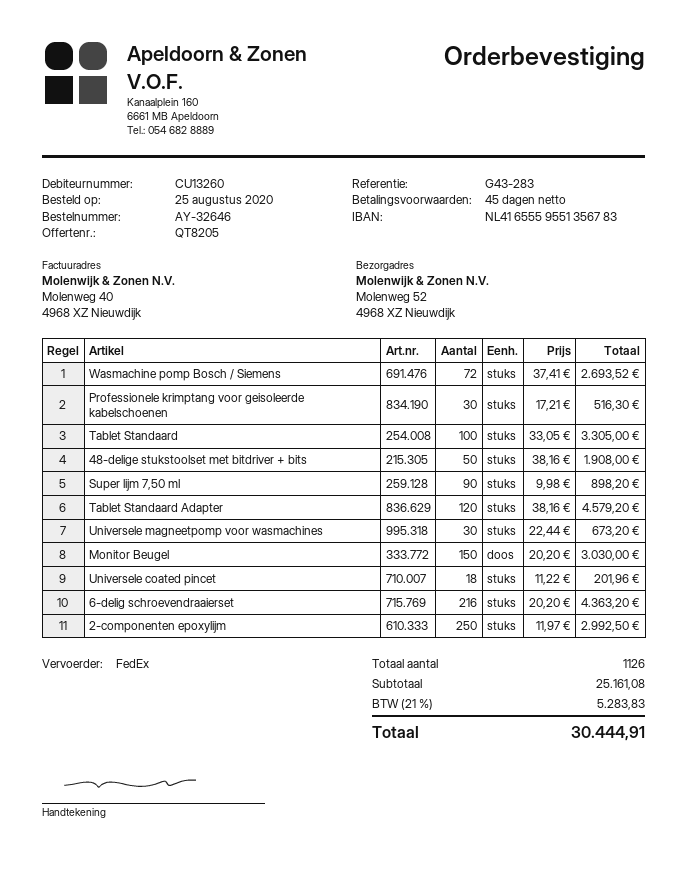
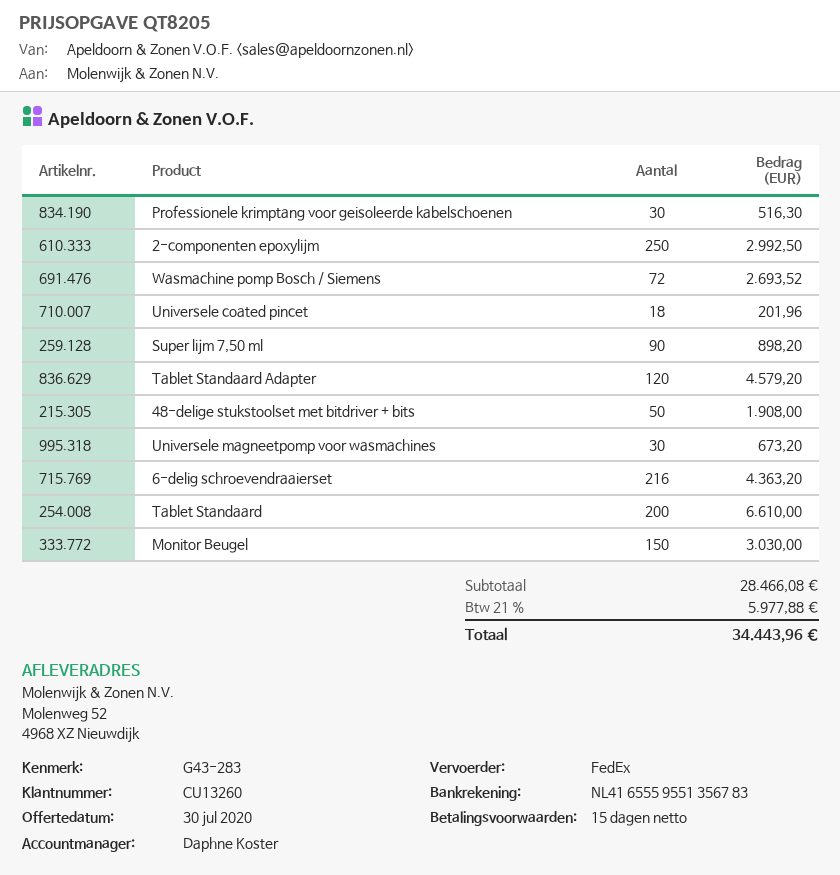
payment terms: 45 days -> 15 days
Tablet Standaard: 100 for 3305.00 -> 200 for 6610.00
subtotal: 25161.08 -> 28466.08
tax: 21% = 5283.83 -> 21% = 5977.88
total: 30444.91 -> 34443.96

